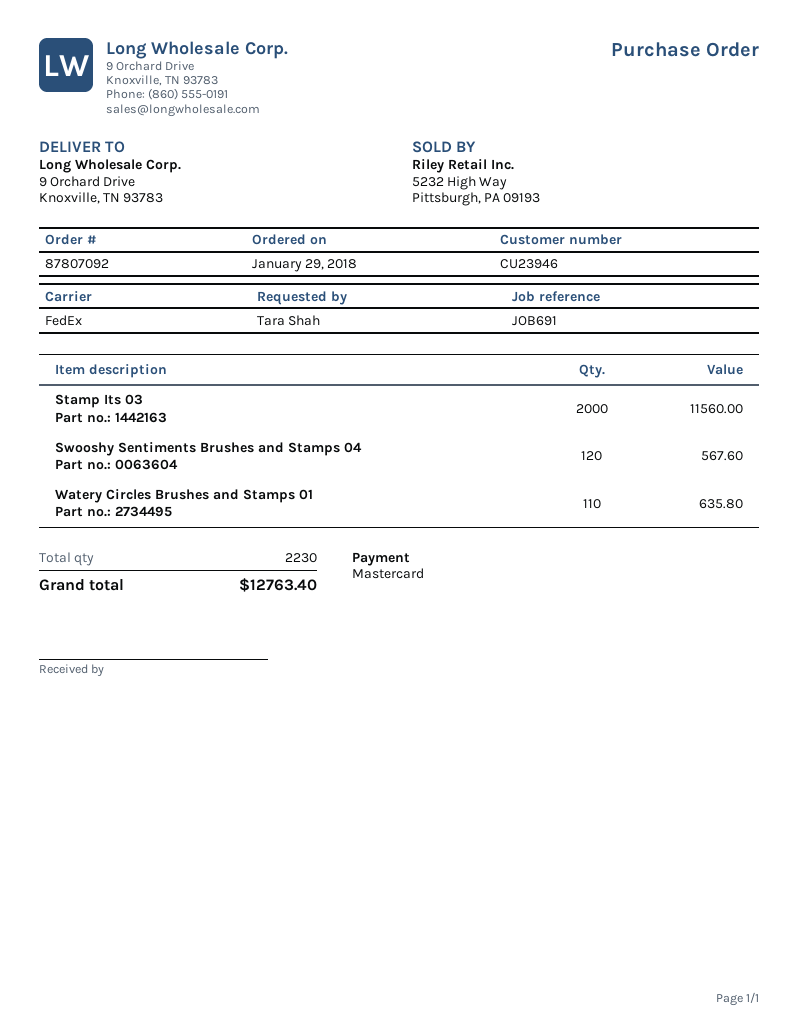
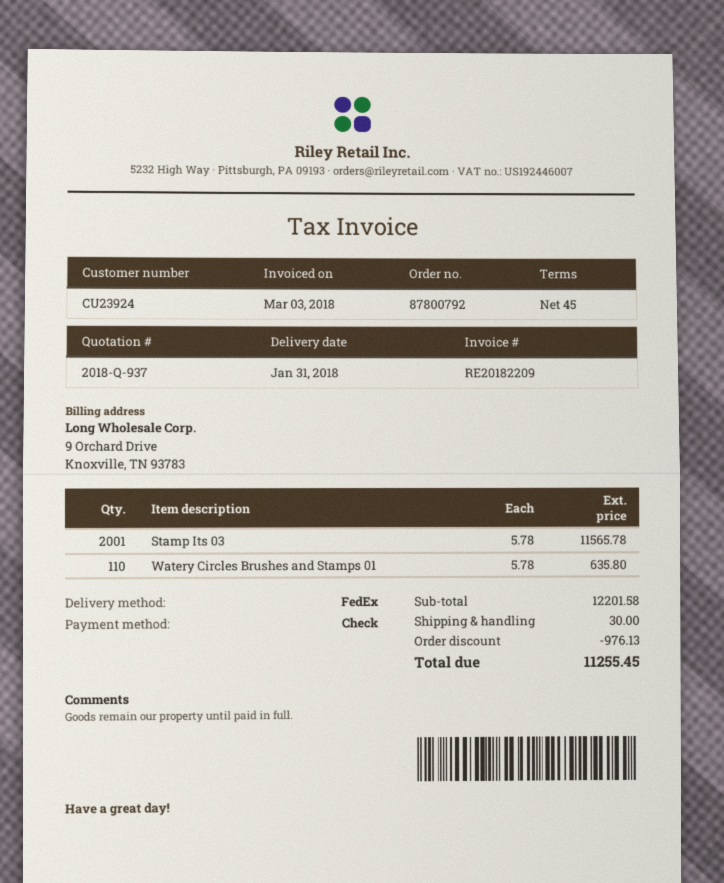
order number: 87807092 -> 87800792
customer number: CU23946 -> CU23924
payment method: Mastercard -> cheque
Stamp Its 03: 2000 for 11560.00 -> 2001 for 11565.78
Swooshy Sentiments Brushes and Stamps 04: 120 for 567.60 -> none
discount: none -> 976.13
shipping: none -> 30.00
total: 12763.40 -> 11255.45

